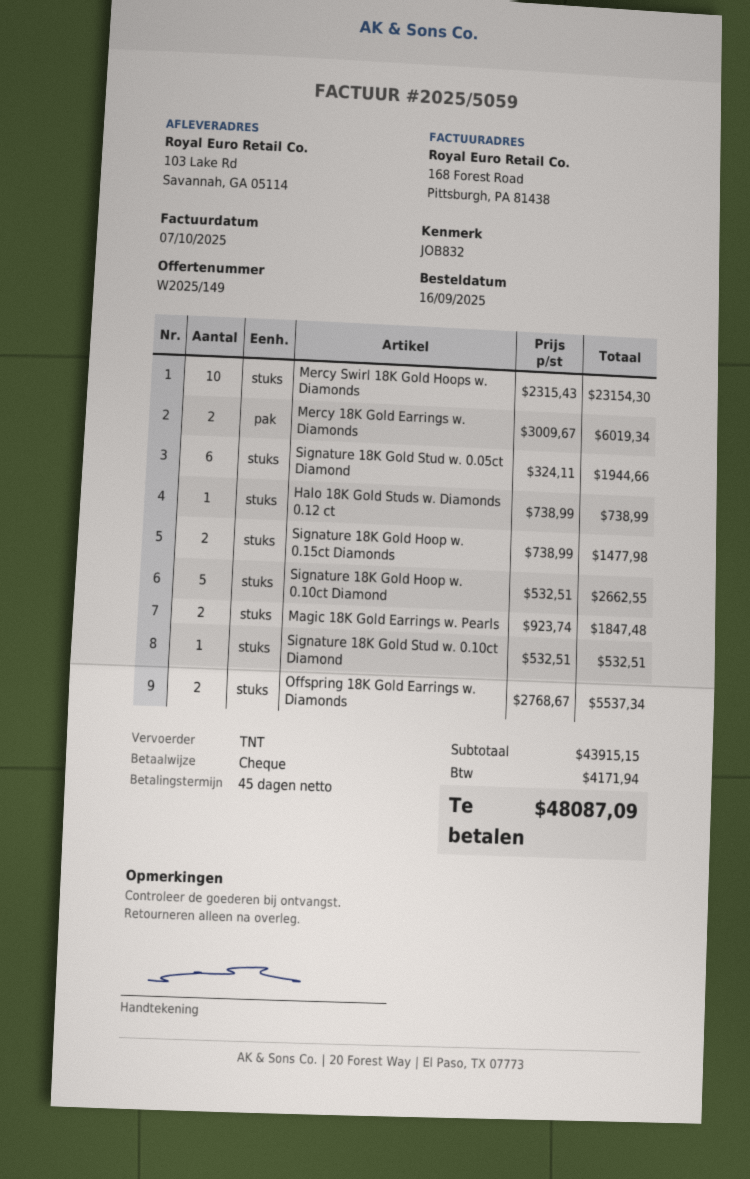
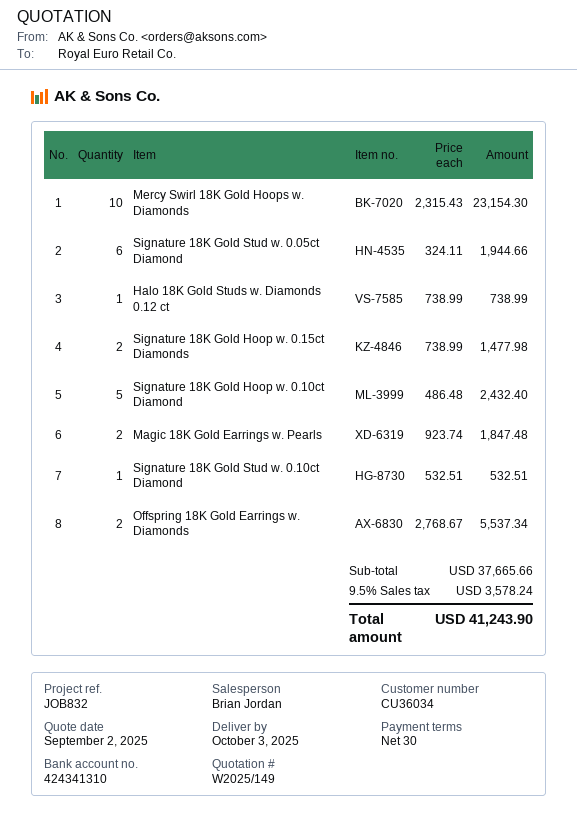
payment terms: 45 days -> 30 days
Mercy 18K Gold Earrings w. Diamonds: 2 x 3009.67 = 6019.34 -> none
Signature 18K Gold Hoop w. 0.10ct Diamond: 5 x 532.51 = 2662.55 -> 5 x 486.48 = 2432.40
subtotal: 43915.15 -> 37665.66
tax: 4171.94 -> 3578.24
total: 48087.09 -> 41243.90

